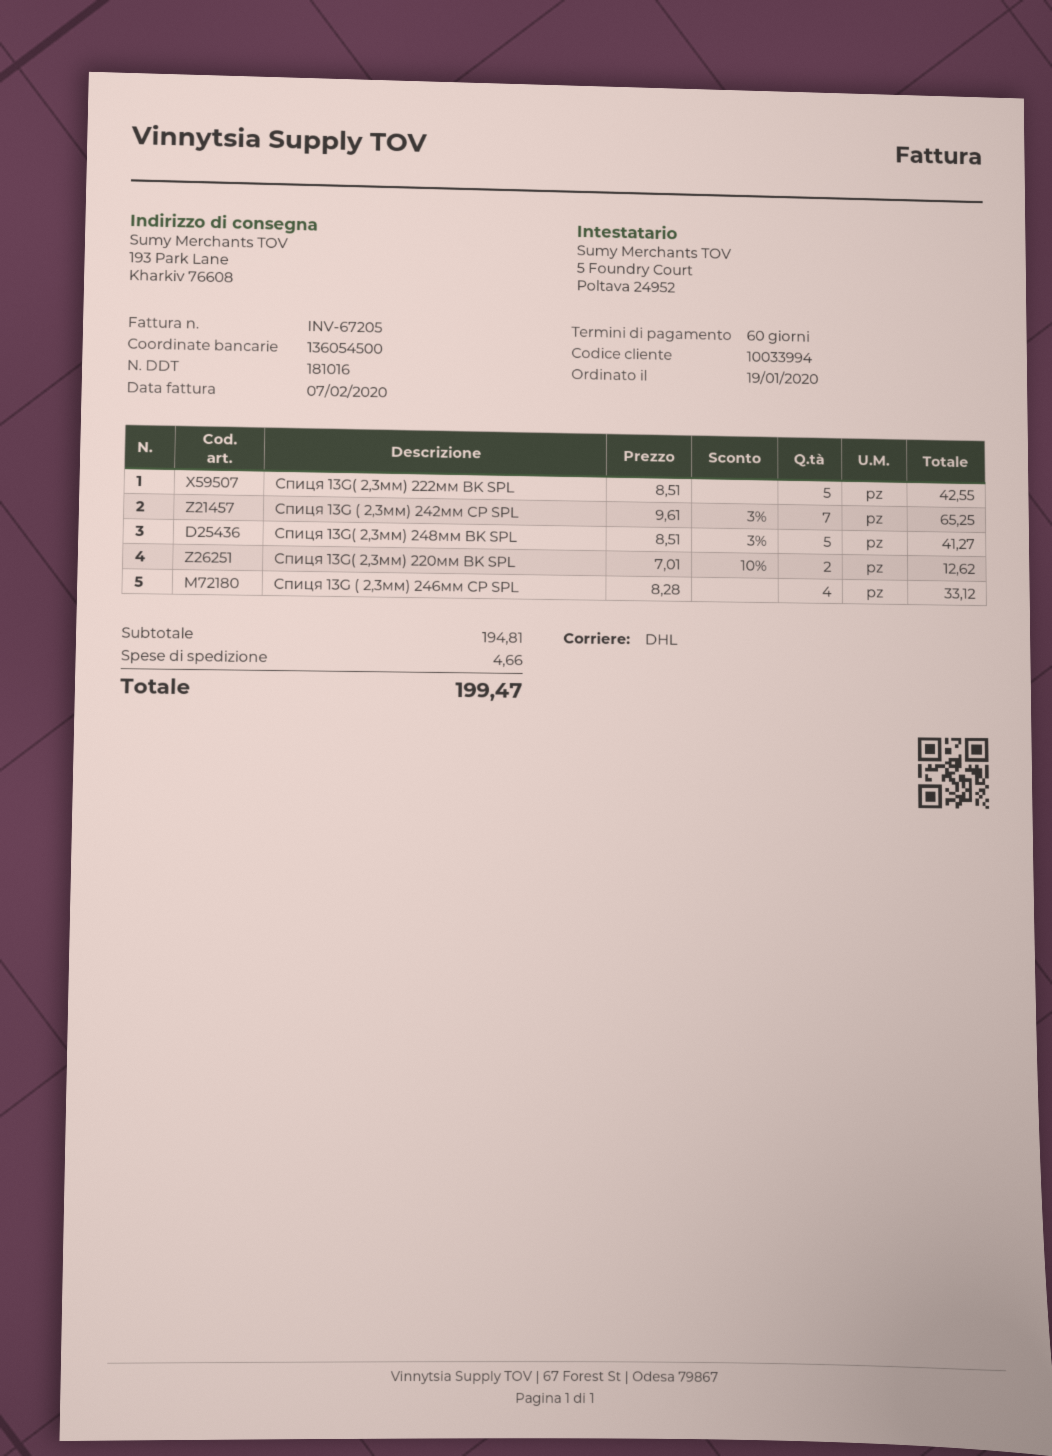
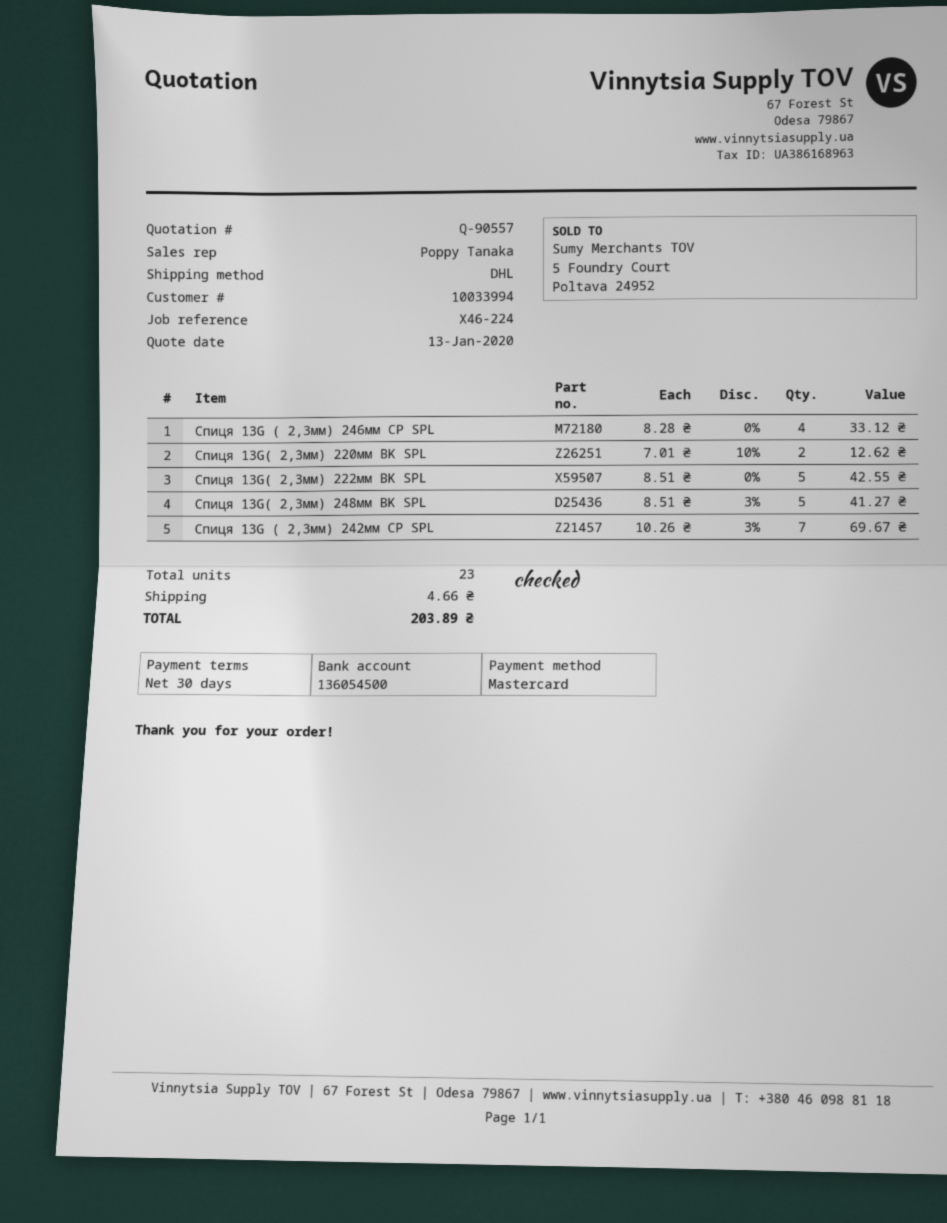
payment terms: 60 days -> 30 days
Спиця 13G ( 2,3мм) 242мм CP SPL: 7 x 9.61 - 3% = 65.25 -> 7 x 10.26 - 3% = 69.67
total: 199.47 -> 203.89

